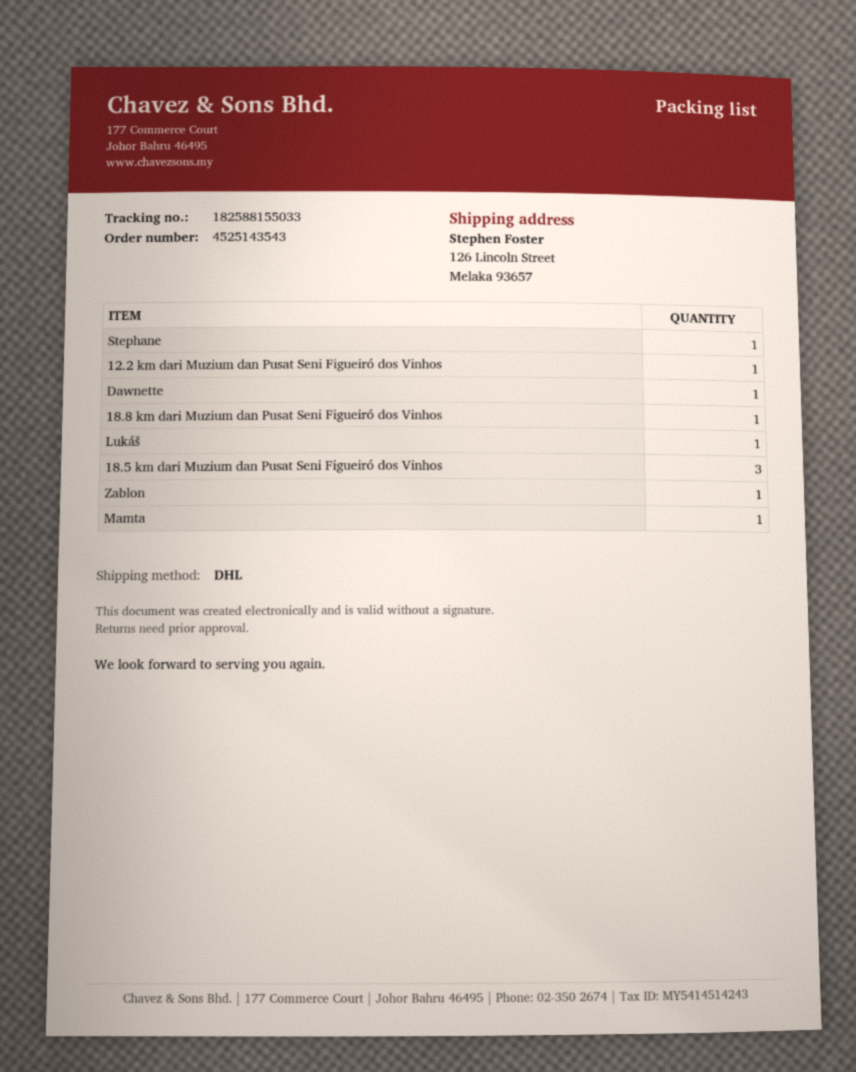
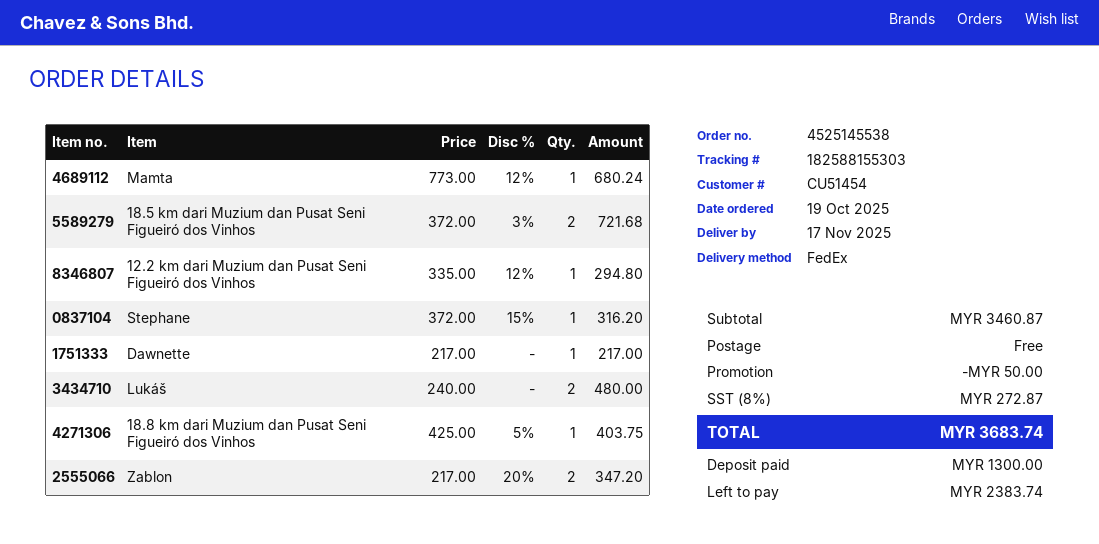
order number: 4525143543 -> 4525145538
shipping method: DHL -> FedEx
tracking number: 182588155033 -> 182588155303
Lukáš: 1 -> 2
18.5 km dari Muzium dan Pusat Seni Figueiró dos Vinhos: 3 -> 2
Zablon: 1 -> 2

